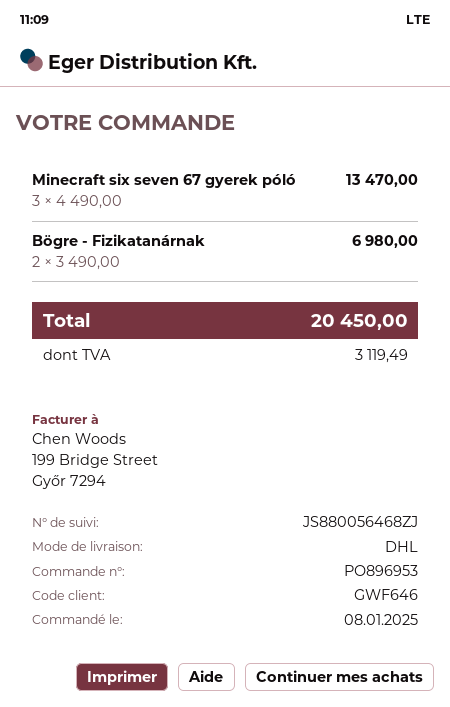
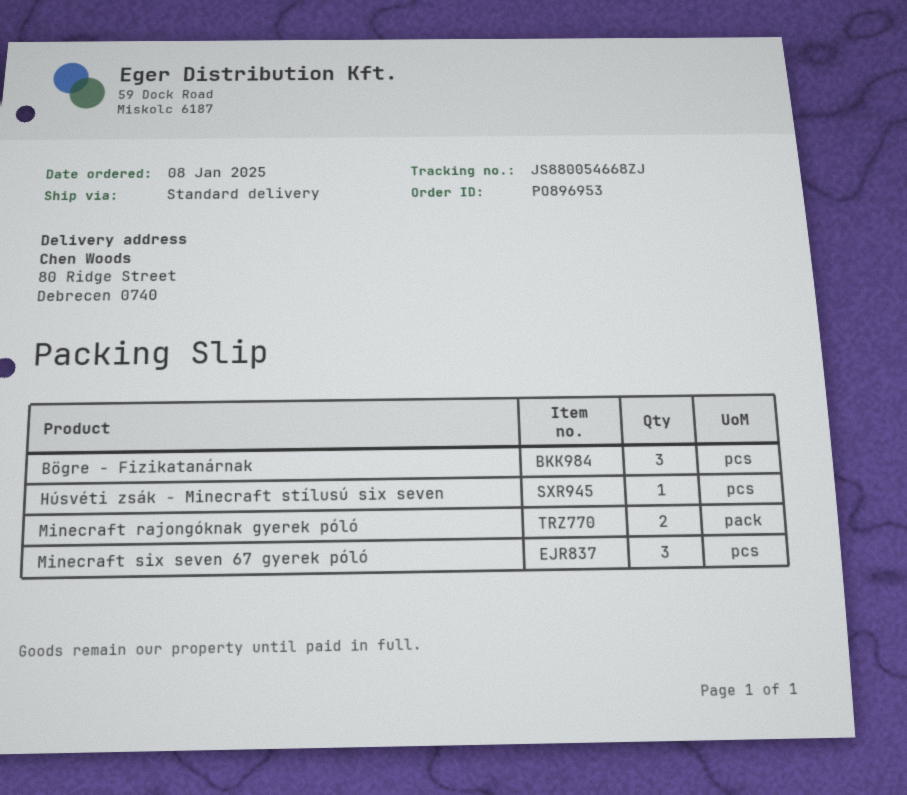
shipping method: DHL -> standard
tracking number: JS880056468ZJ -> JS880054668ZJ
Bögre - Fizikatanárnak: 2 -> 3
Húsvéti zsák - Minecraft stílusú six seven: none -> 1
Minecraft rajongóknak gyerek póló: none -> 2

